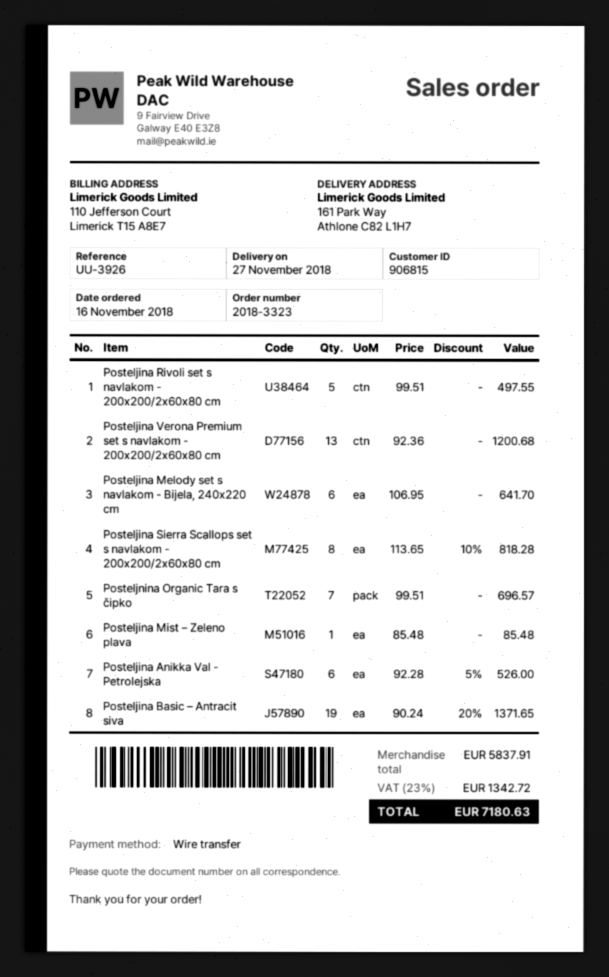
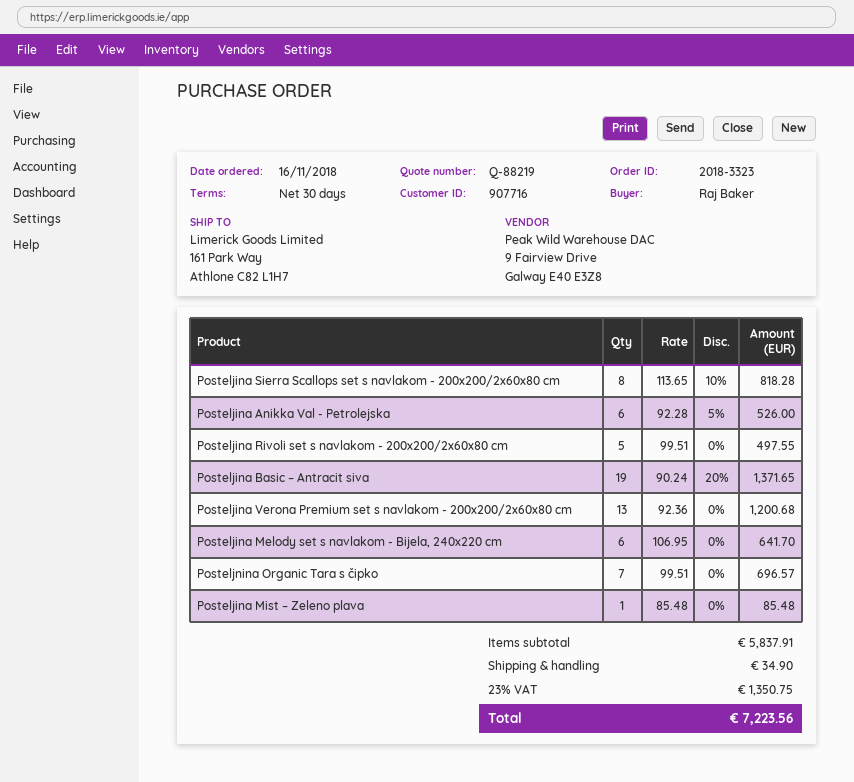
customer number: 906815 -> 907716
shipping: none -> 34.90
tax: 23% = 1342.72 -> 23% = 1350.75
total: 7180.63 -> 7223.56

